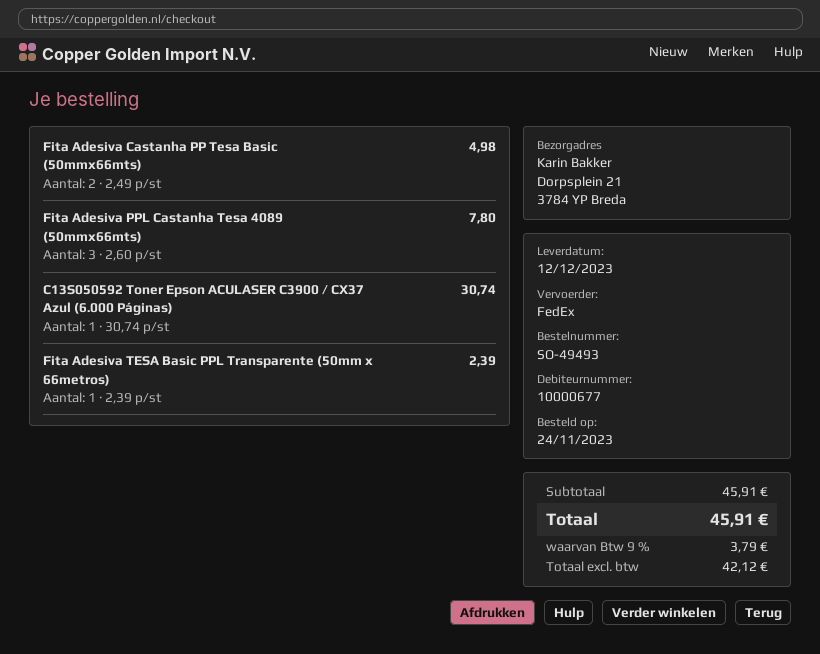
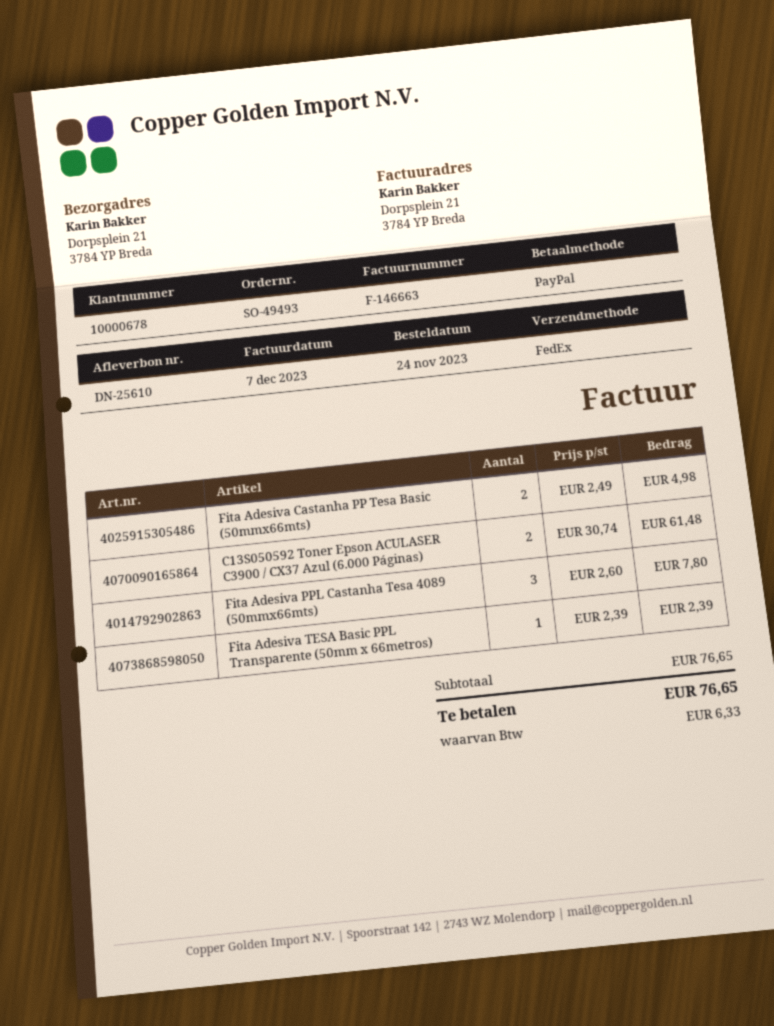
customer number: 10000677 -> 10000678
C13S050592 Toner Epson ACULASER C3900 / CX37 Azul (6.000 Páginas): 1 x 30.74 = 30.74 -> 2 x 30.74 = 61.48
subtotal: 45.91 -> 76.65
tax: 3.79 -> 6.33
total: 45.91 -> 76.65

